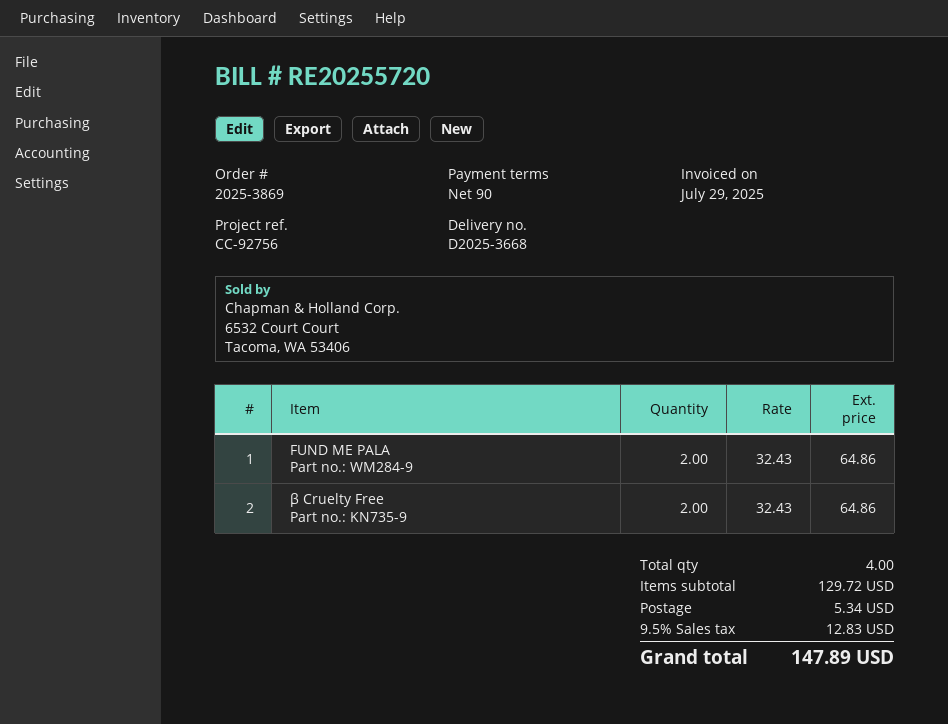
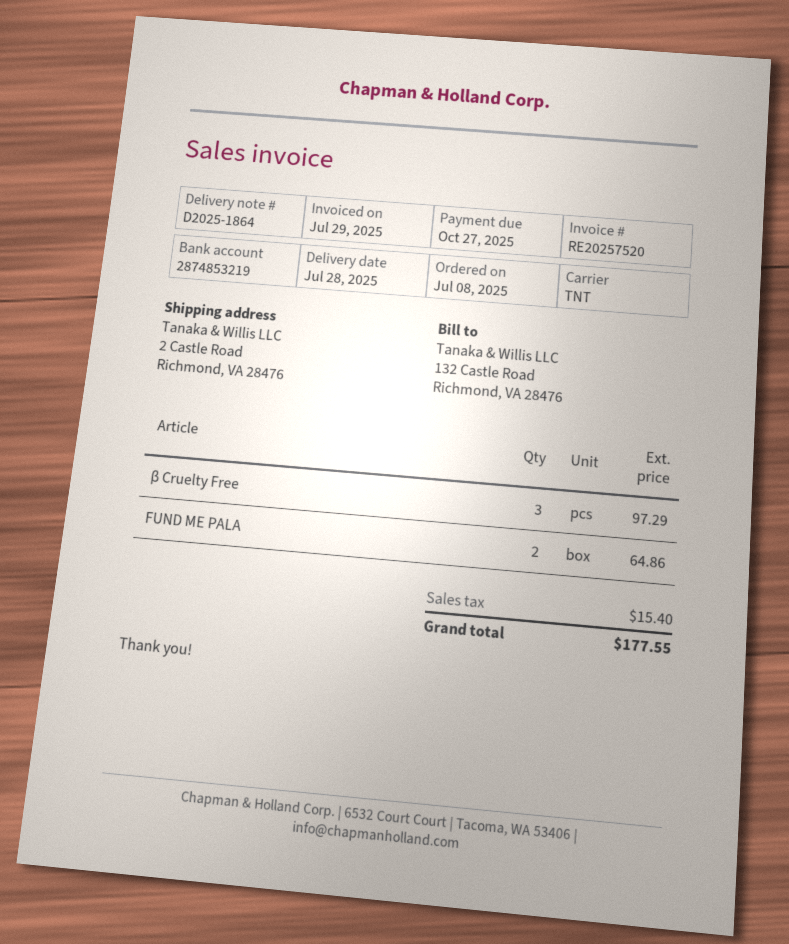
delivery note number: D2025-3668 -> D2025-1864
invoice number: RE20255720 -> RE20257520
β Cruelty Free: 2 for 64.86 -> 3 for 97.29
shipping: 5.34 -> none
tax: 12.83 -> 15.40
total: 147.89 -> 177.55

